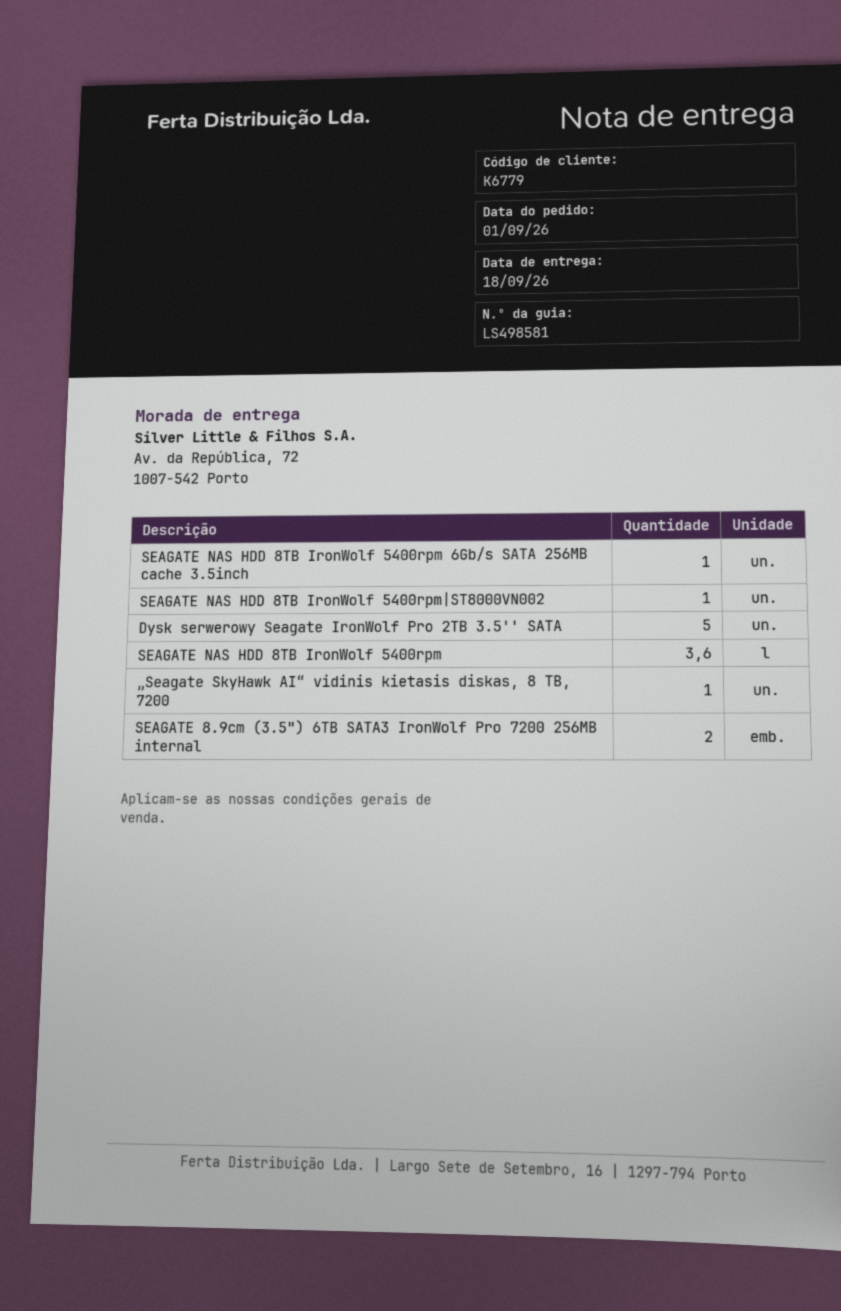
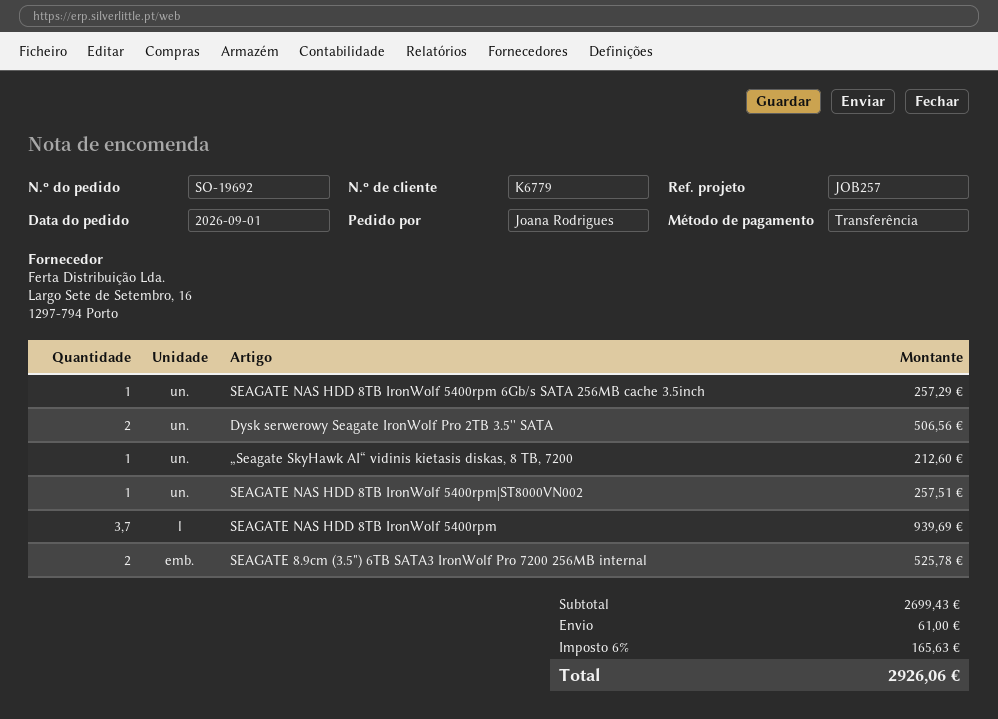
Dysk serwerowy Seagate IronWolf Pro 2TB 3.5'' SATA: 5 -> 2
SEAGATE NAS HDD 8TB IronWolf 5400rpm: 3.6 -> 3.7

